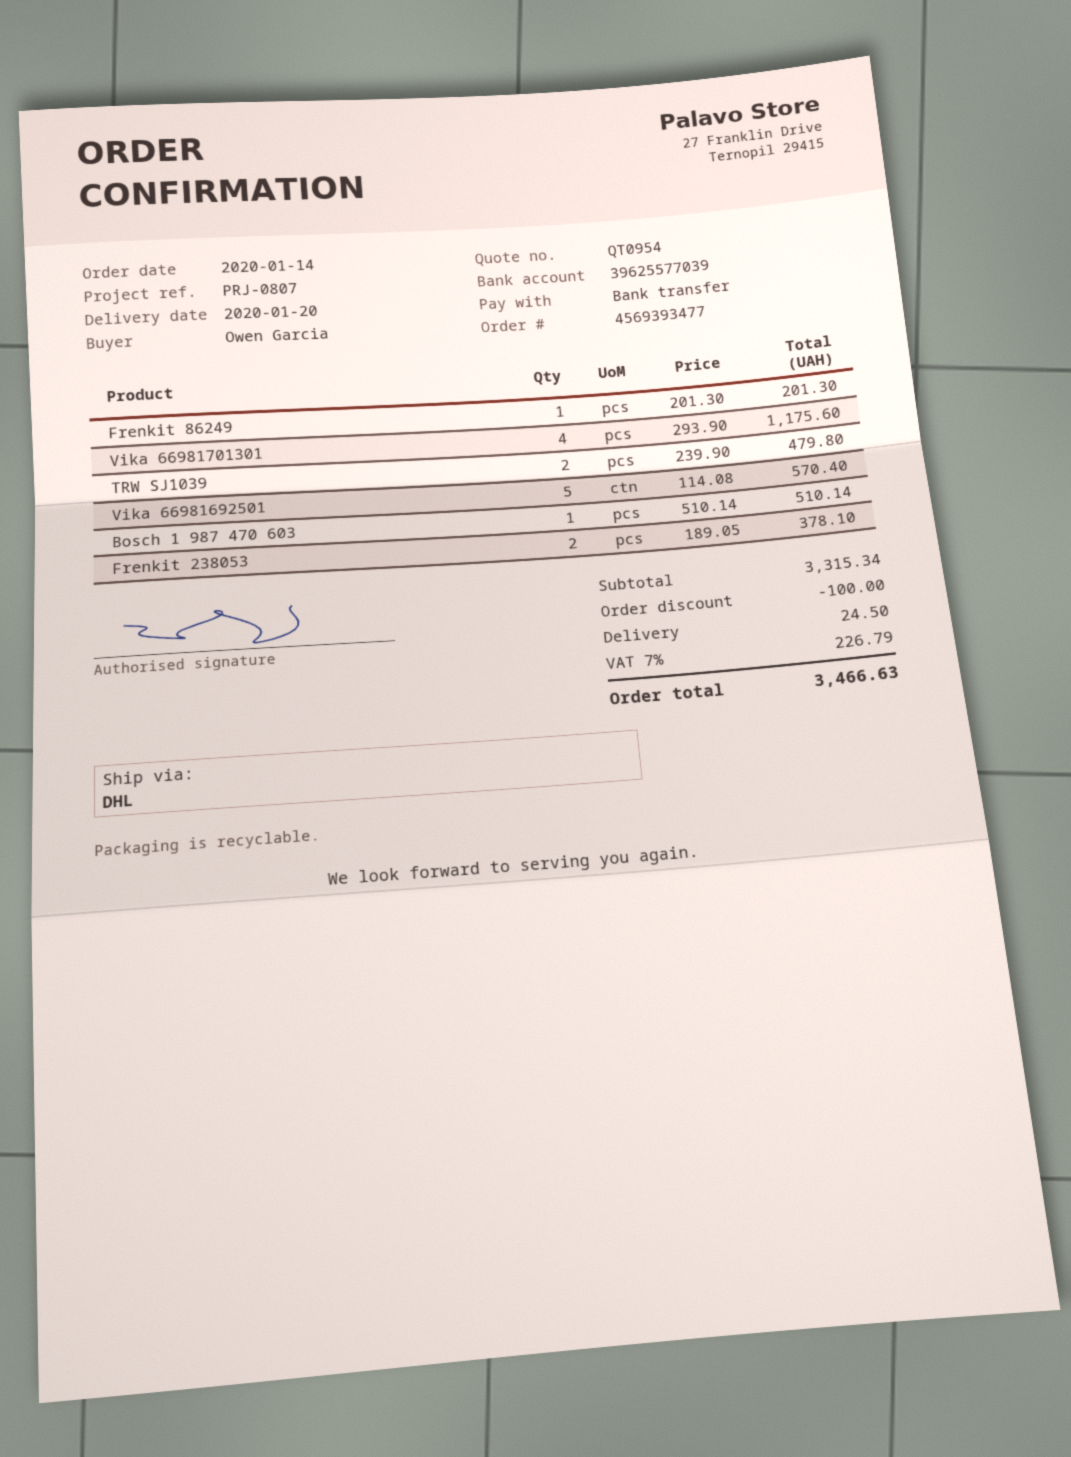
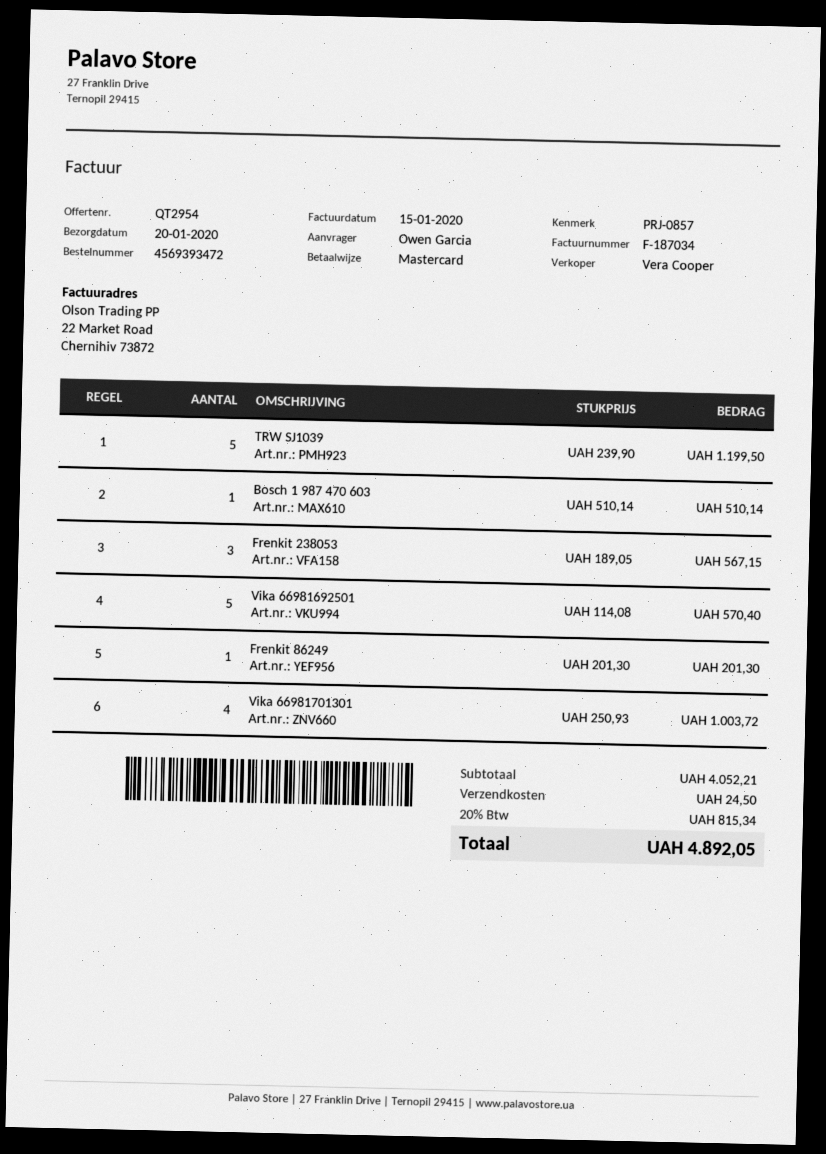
quote number: QT0954 -> QT2954
order number: 4569393477 -> 4569393472
reference: PRJ-0807 -> PRJ-0857
payment method: bank transfer -> Mastercard
Vika 66981701301: 4 x 293.90 = 1175.60 -> 4 x 250.93 = 1003.72
TRW SJ1039: 2 x 239.90 = 479.80 -> 5 x 239.90 = 1199.50
Frenkit 238053: 2 x 189.05 = 378.10 -> 3 x 189.05 = 567.15
subtotal: 3315.34 -> 4052.21
discount: 100.00 -> none
tax: 7% = 226.79 -> 20% = 815.34
total: 3466.63 -> 4892.05

